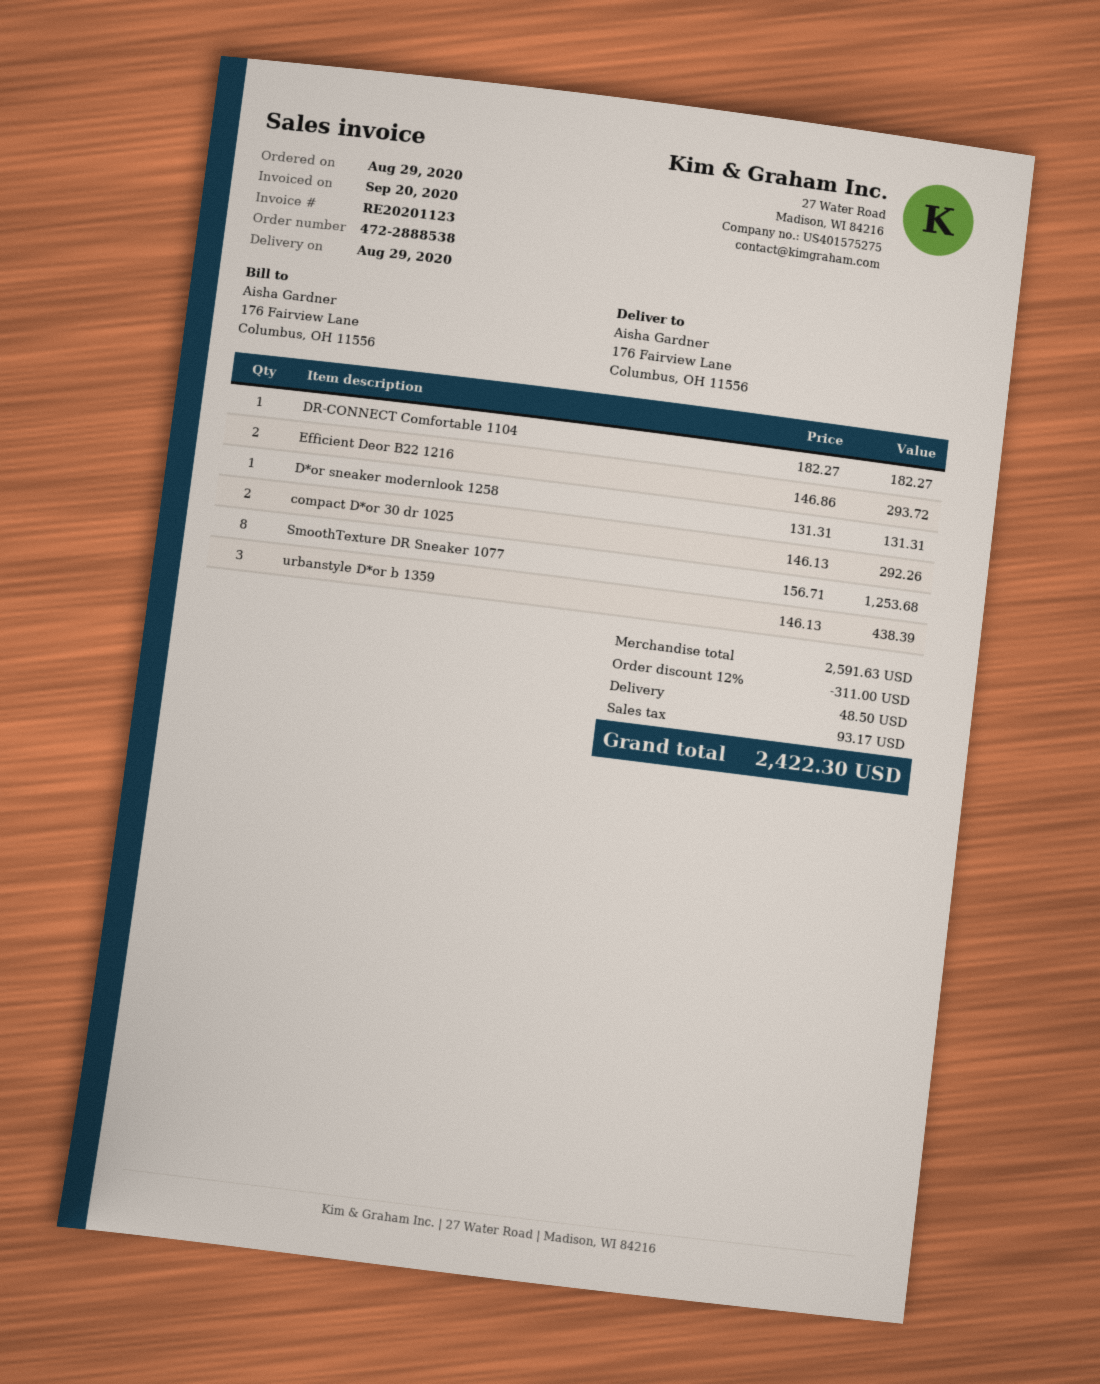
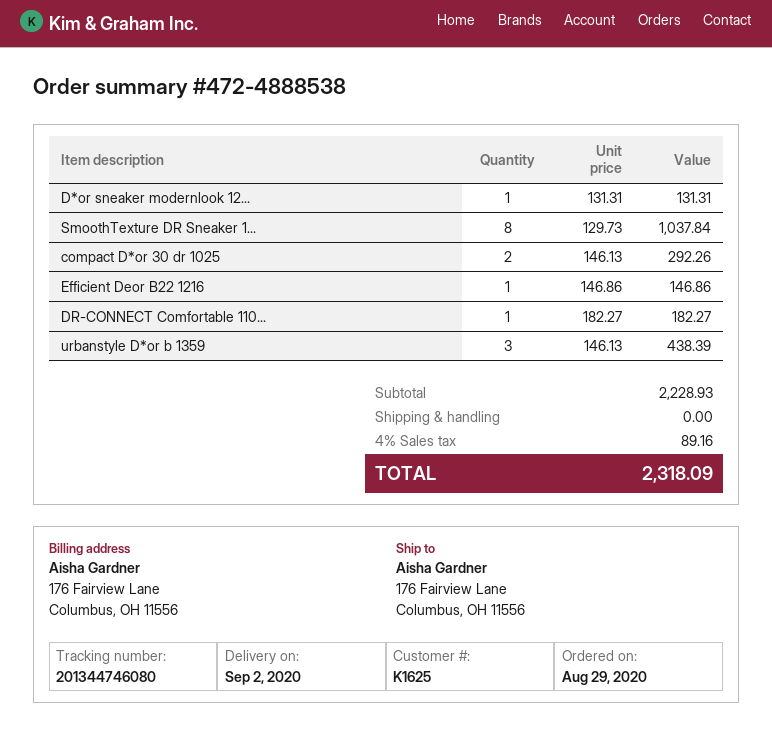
order number: 472-2888538 -> 472-4888538
delivery date: 2020-08-29 -> 2020-09-02
Efficient Deor B22 1216: 2 x 146.86 = 293.72 -> 1 x 146.86 = 146.86
SmoothTexture DR Sneaker 1077: 8 x 156.71 = 1253.68 -> 8 x 129.73 = 1037.84
subtotal: 2591.63 -> 2228.93
discount: 12% = 311.00 -> none
shipping: 48.50 -> 0.00
tax: 93.17 -> 89.16
total: 2422.30 -> 2318.09

